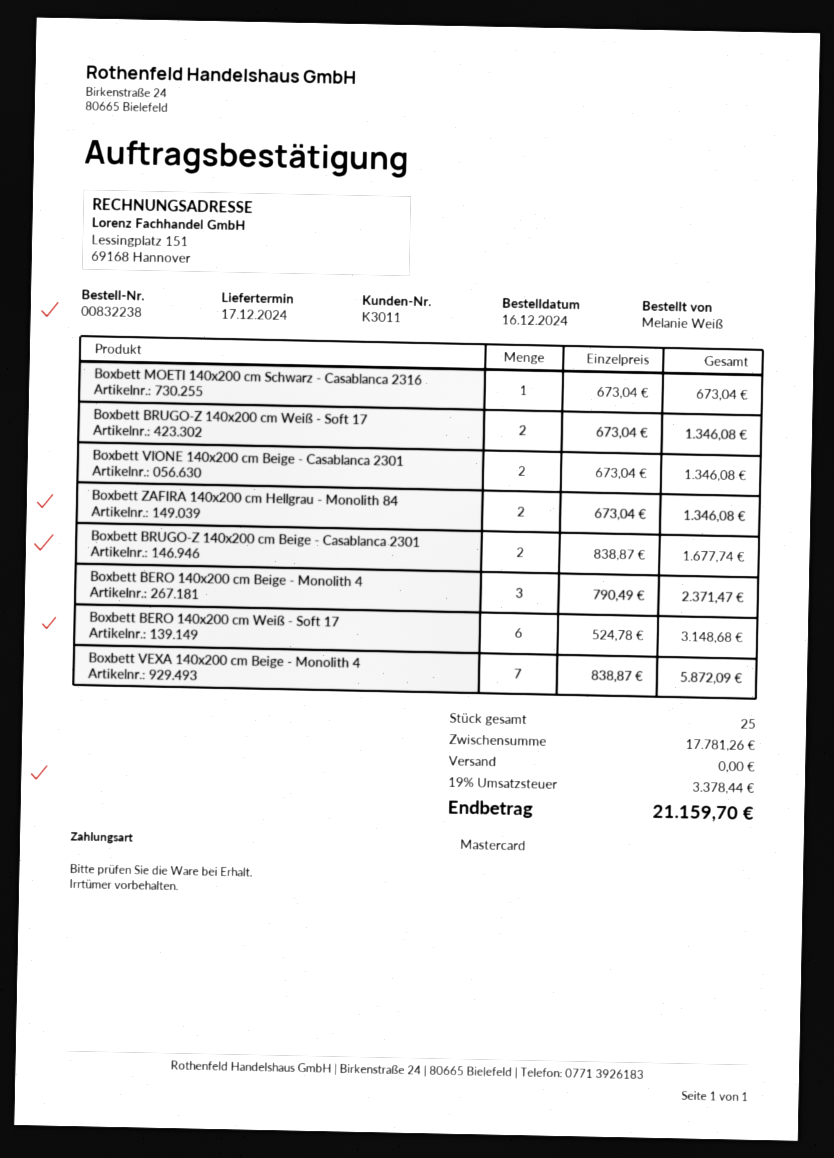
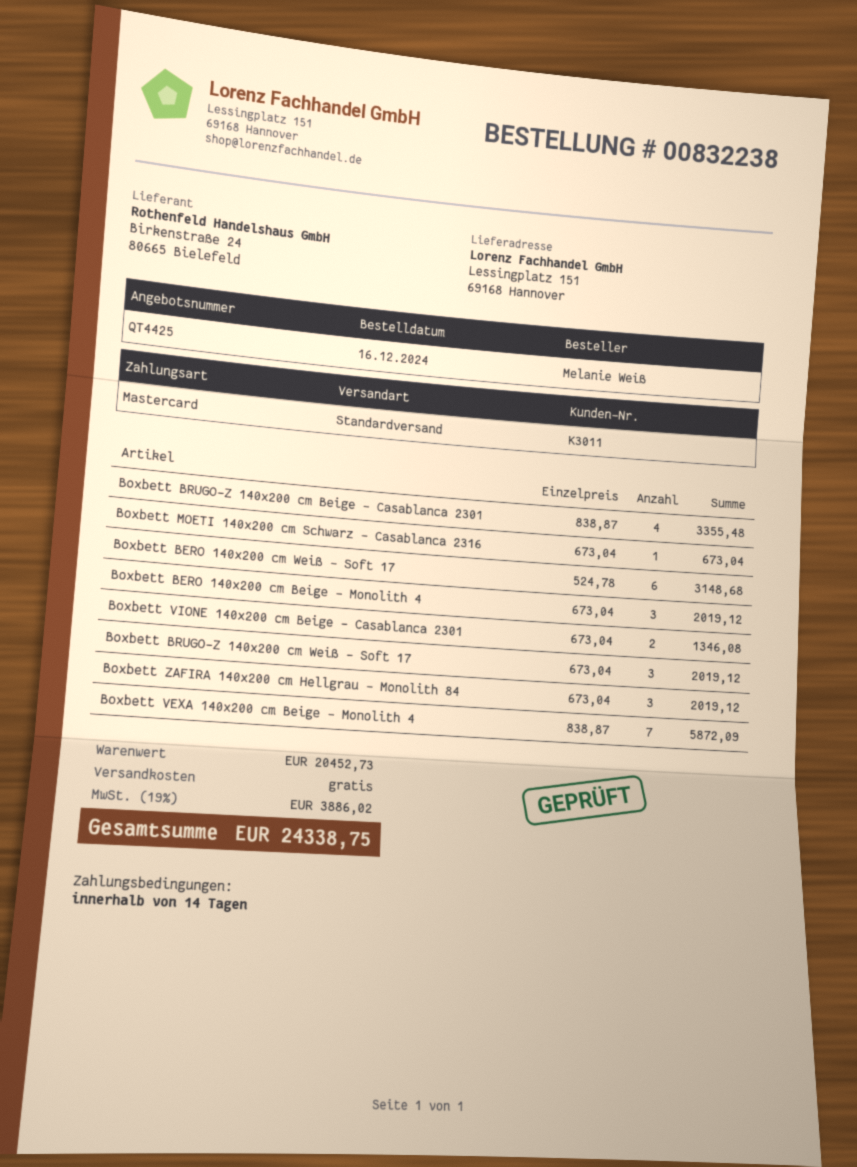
Boxbett BRUGO-Z 140x200 cm Weiß - Soft 17: 2 x 673.04 = 1346.08 -> 3 x 673.04 = 2019.12
Boxbett ZAFIRA 140x200 cm Hellgrau - Monolith 84: 2 x 673.04 = 1346.08 -> 3 x 673.04 = 2019.12
Boxbett BRUGO-Z 140x200 cm Beige - Casablanca 2301: 2 x 838.87 = 1677.74 -> 4 x 838.87 = 3355.48
Boxbett BERO 140x200 cm Beige - Monolith 4: 3 x 790.49 = 2371.47 -> 3 x 673.04 = 2019.12
subtotal: 17781.26 -> 20452.73
tax: 19% = 3378.44 -> 19% = 3886.02
total: 21159.70 -> 24338.75

